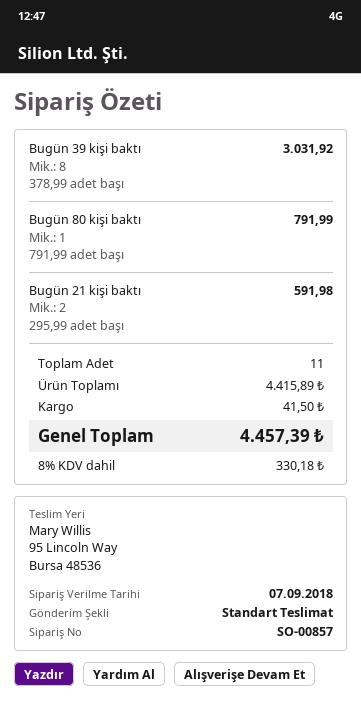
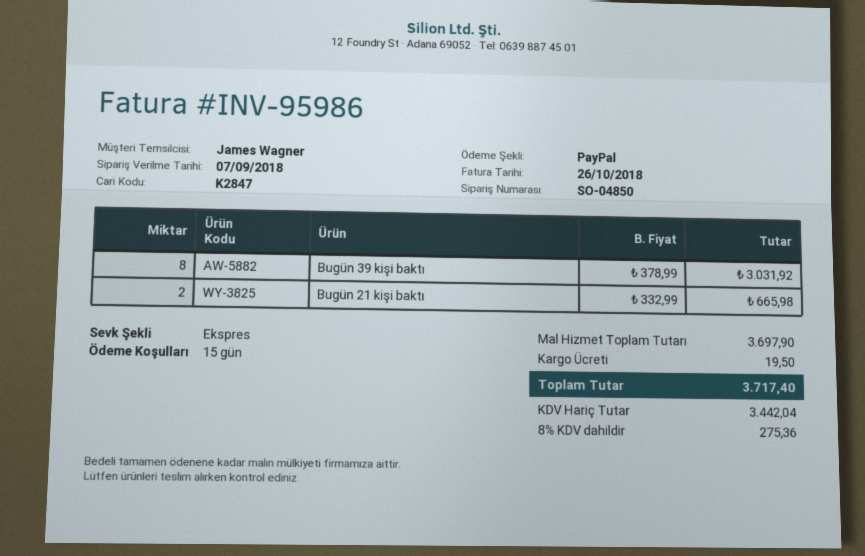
order number: SO-00857 -> SO-04850
shipping method: standard -> express
Bugün 80 kişi baktı: 1 x 791.99 = 791.99 -> none
Bugün 21 kişi baktı: 2 x 295.99 = 591.98 -> 2 x 332.99 = 665.98
subtotal: 4415.89 -> 3697.90
shipping: 41.50 -> 19.50
tax: 8% = 330.18 -> 8% = 275.36
total: 4457.39 -> 3717.40

